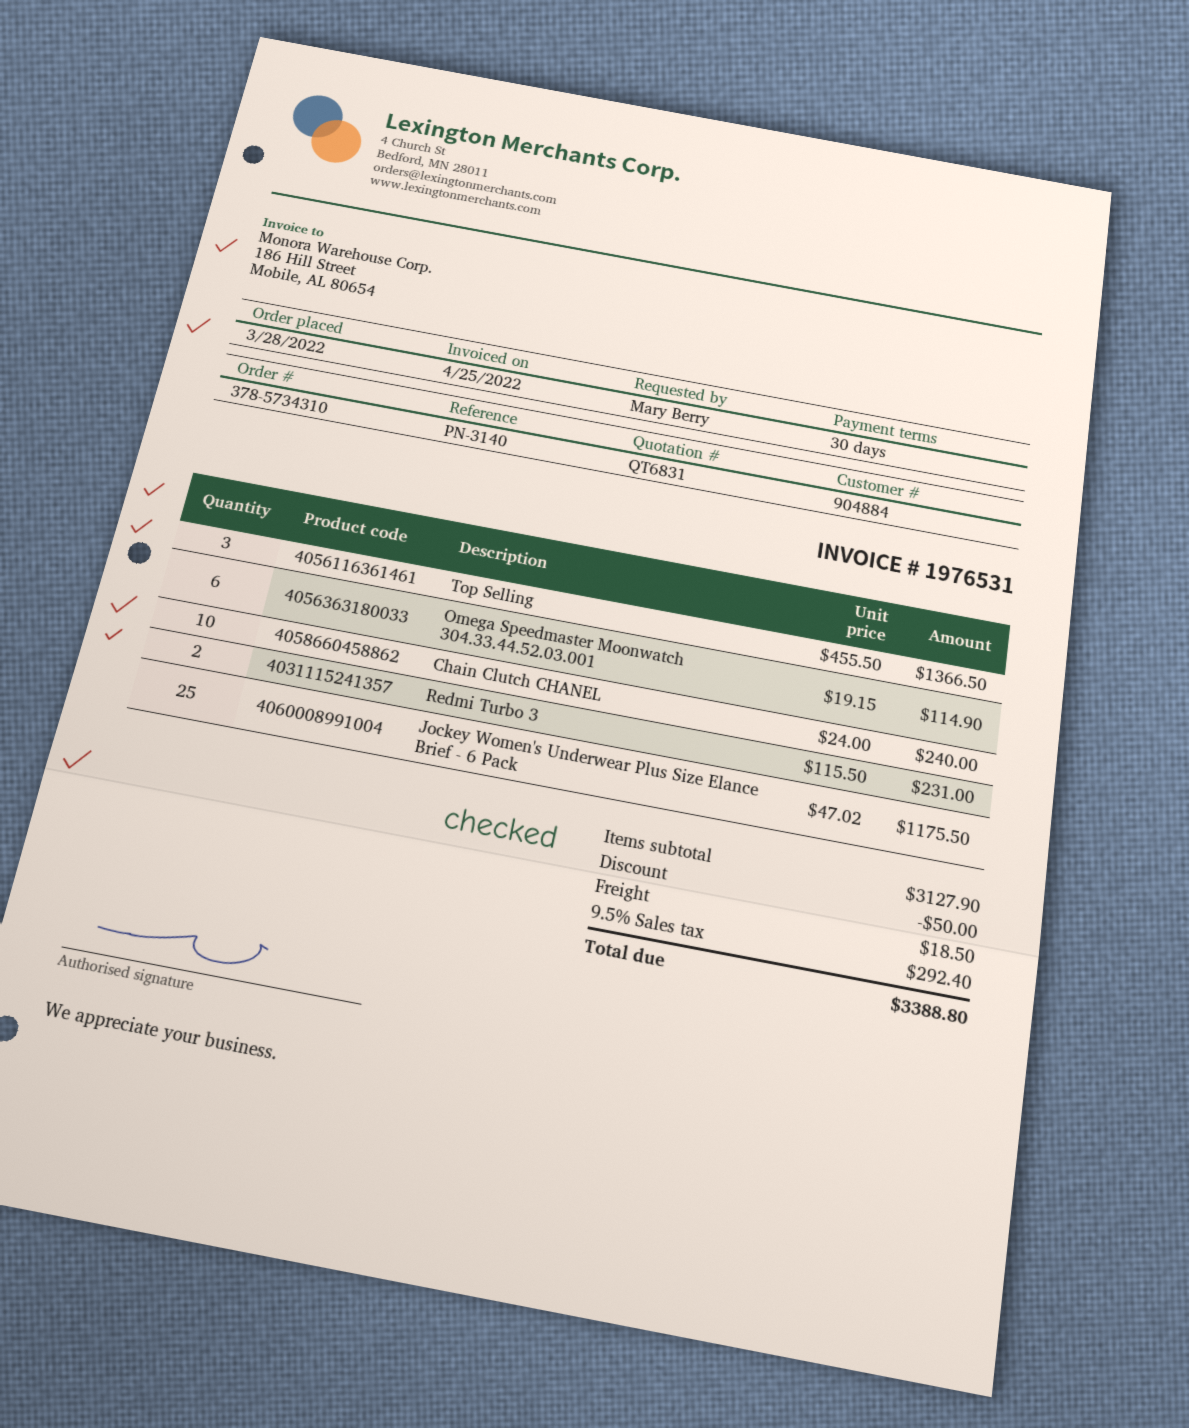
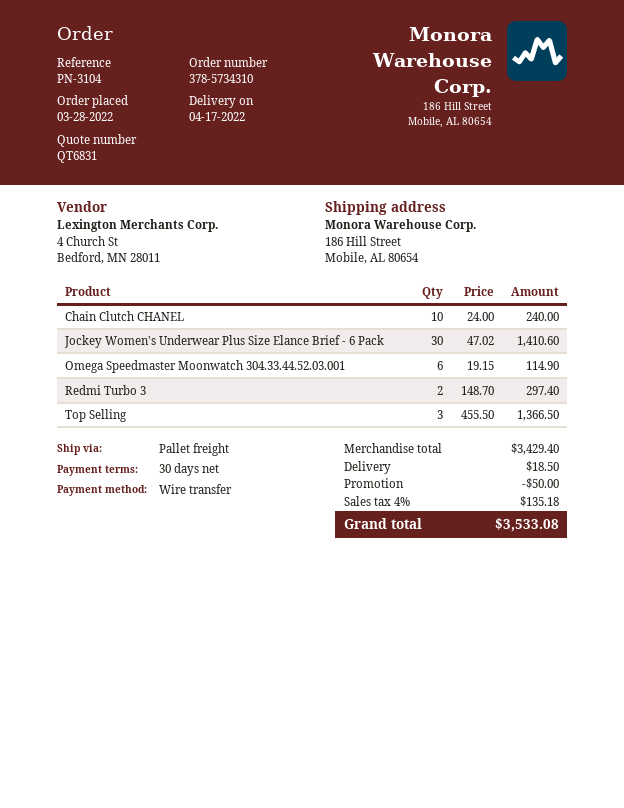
reference: PN-3140 -> PN-3104
Redmi Turbo 3: 2 x 115.50 = 231.00 -> 2 x 148.70 = 297.40
Jockey Women's Underwear Plus Size Elance Brief - 6 Pack: 25 x 47.02 = 1175.50 -> 30 x 47.02 = 1410.60
subtotal: 3127.90 -> 3429.40
tax: 9.5% = 292.40 -> 4% = 135.18
total: 3388.80 -> 3533.08

